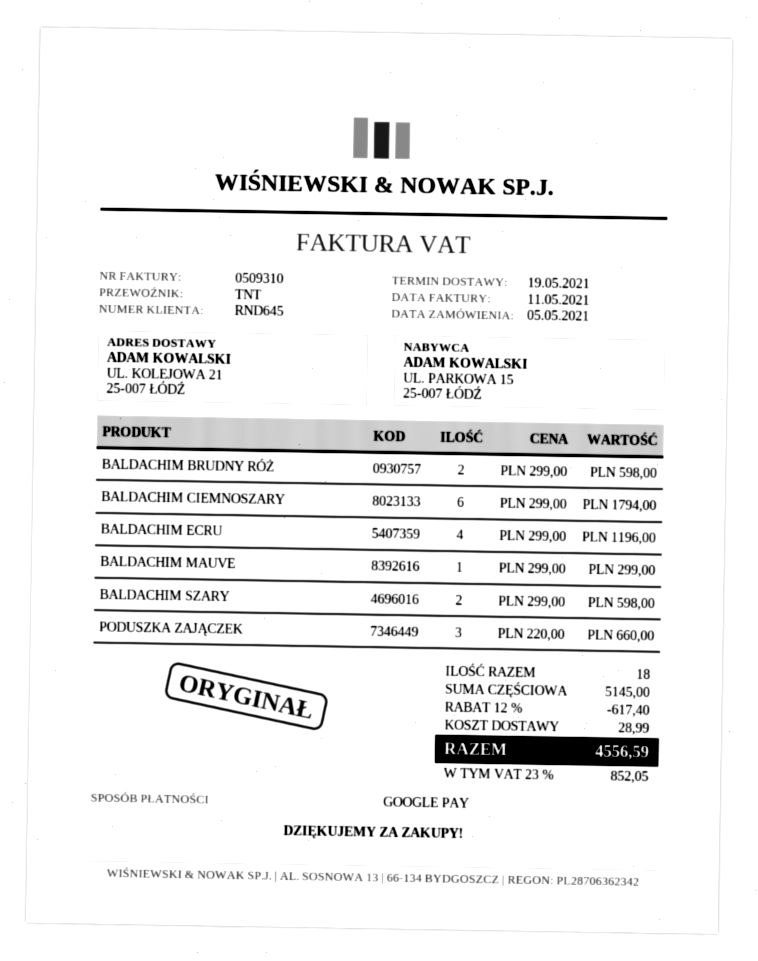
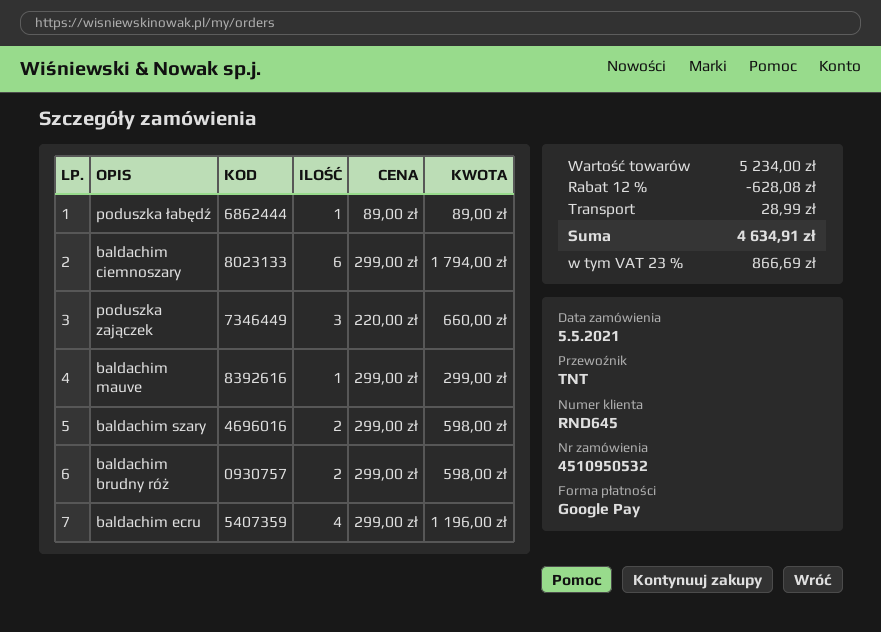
poduszka łabędź: none -> 1 x 89.00 = 89.00
subtotal: 5145.00 -> 5234.00
discount: 12% = 617.40 -> 12% = 628.08
tax: 23% = 852.05 -> 23% = 866.69
total: 4556.59 -> 4634.91

